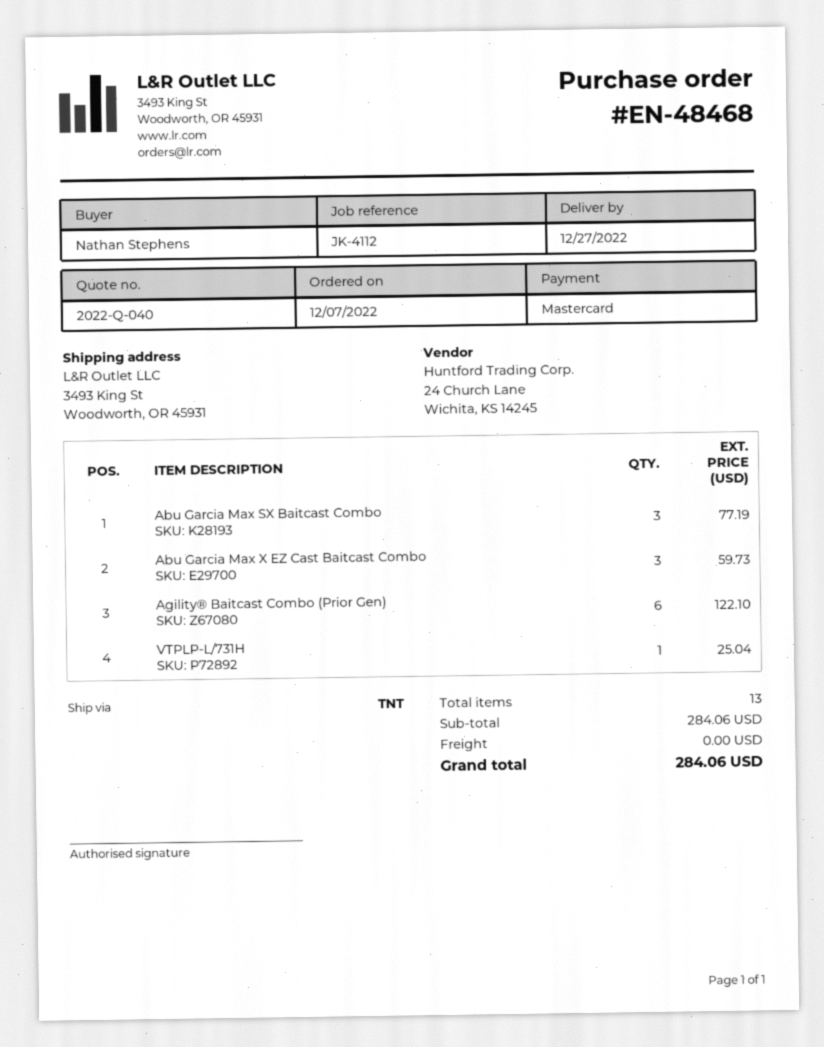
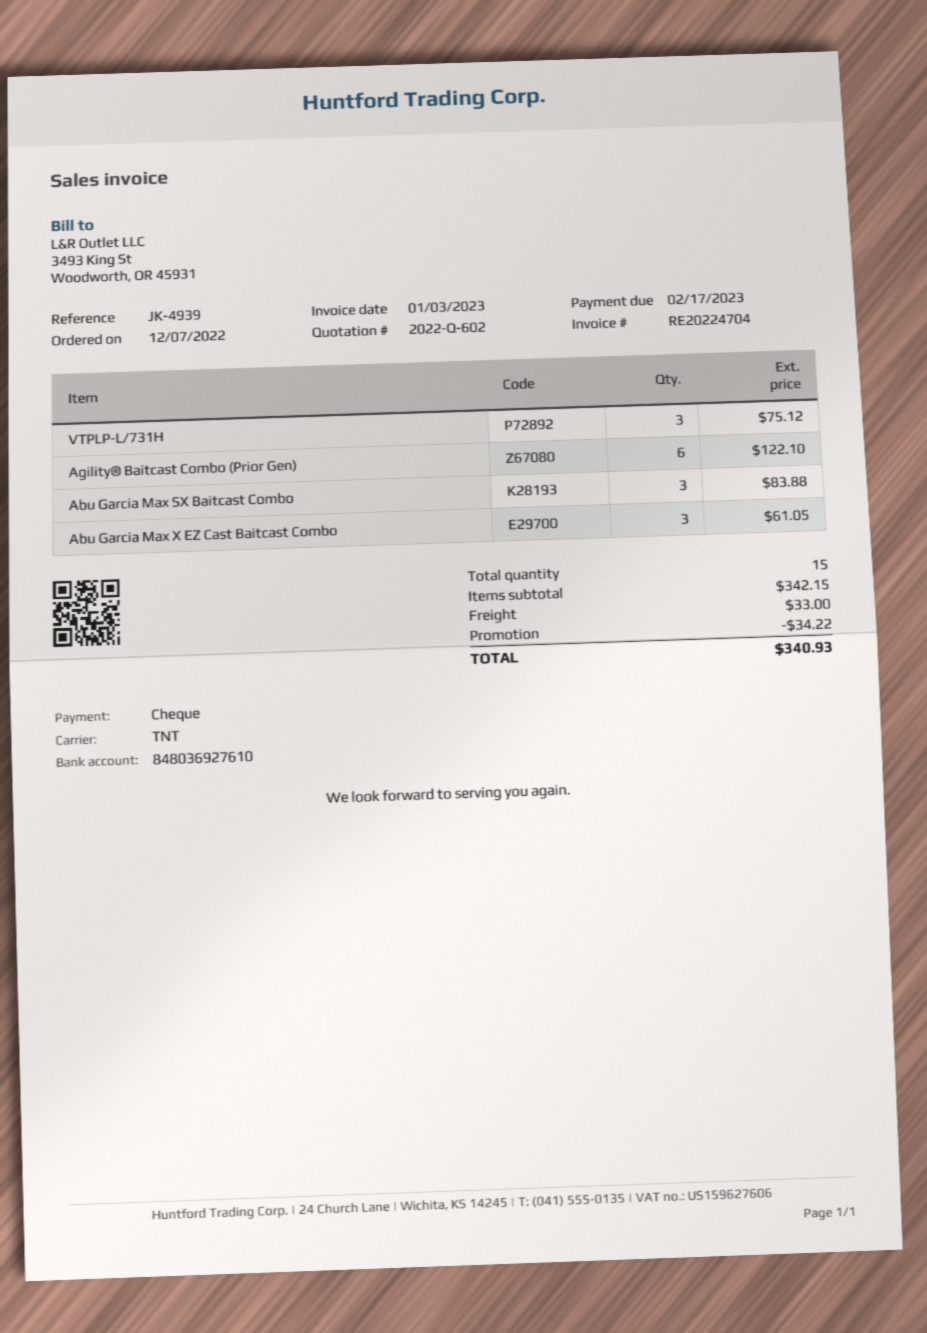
quote number: 2022-Q-040 -> 2022-Q-602
reference: JK-4112 -> JK-4939
payment method: Mastercard -> cheque
Abu Garcia Max SX Baitcast Combo: 3 for 77.19 -> 3 for 83.88
Abu Garcia Max X EZ Cast Baitcast Combo: 3 for 59.73 -> 3 for 61.05
VTPLP-L/731H: 1 for 25.04 -> 3 for 75.12
total quantity: 13 -> 15
subtotal: 284.06 -> 342.15
discount: none -> 34.22
shipping: 0.00 -> 33.00
total: 284.06 -> 340.93

